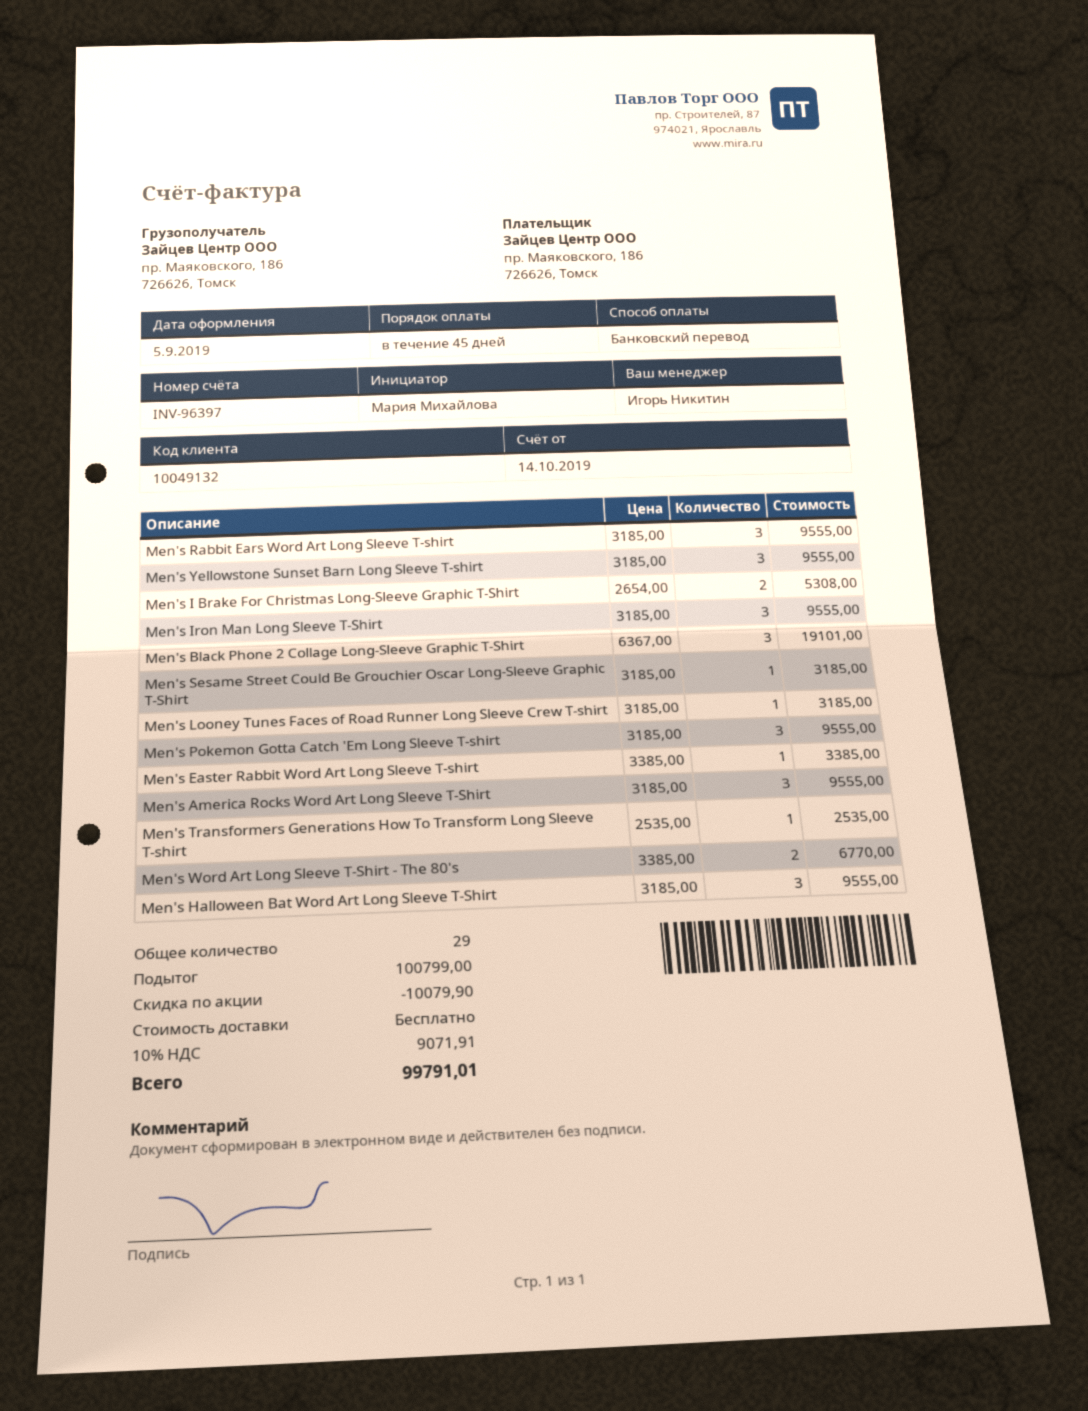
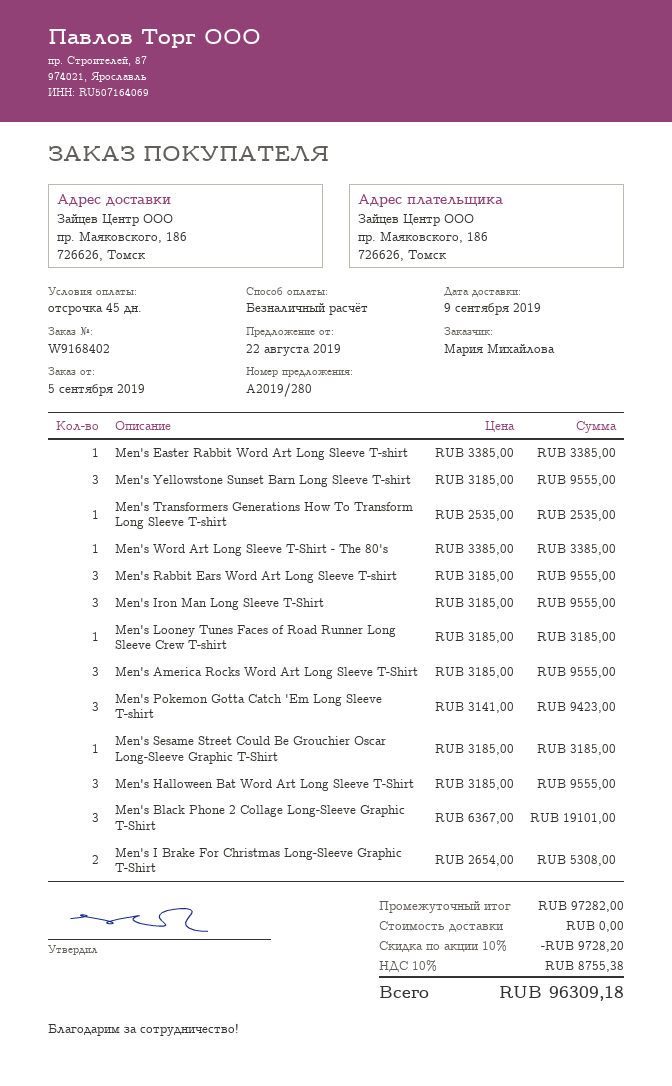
Men's Pokemon Gotta Catch 'Em Long Sleeve T-shirt: 3 x 3185.00 = 9555.00 -> 3 x 3141.00 = 9423.00
Men's Word Art Long Sleeve T-Shirt - The 80's: 2 x 3385.00 = 6770.00 -> 1 x 3385.00 = 3385.00
subtotal: 100799.00 -> 97282.00
discount: 10079.90 -> 9728.20
tax: 10% = 9071.91 -> 10% = 8755.38
total: 99791.01 -> 96309.18

